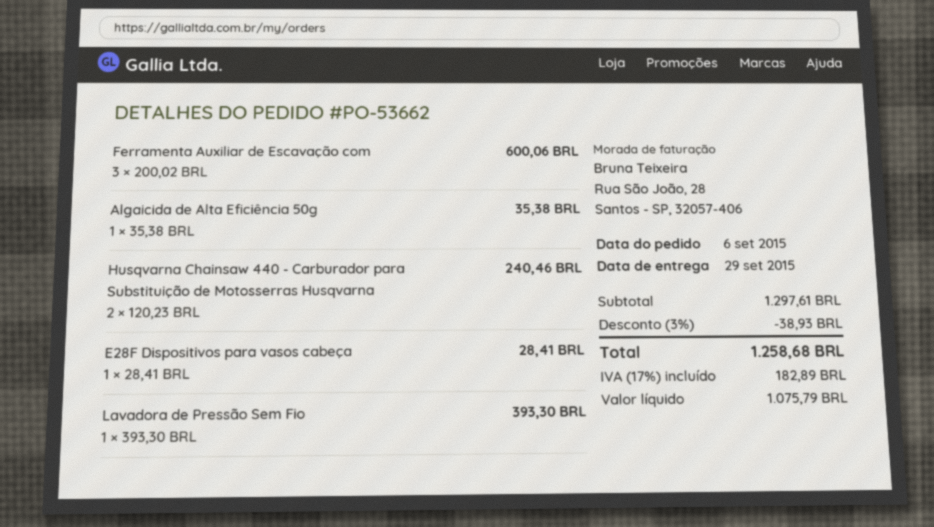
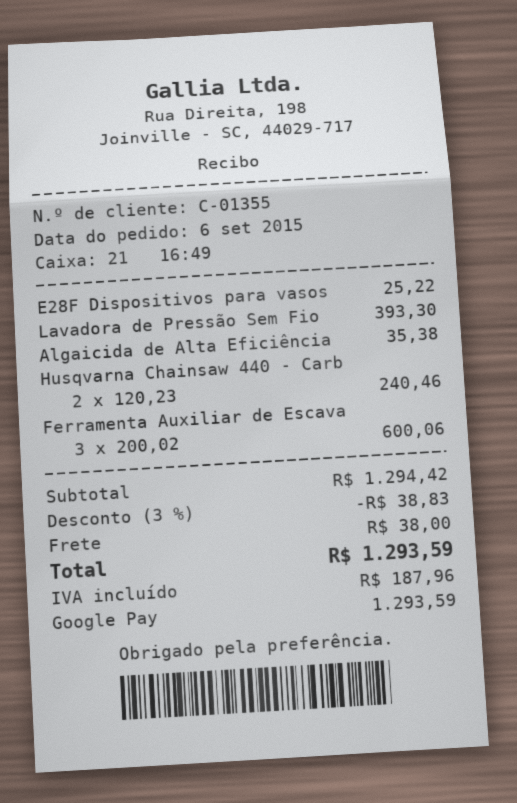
E28F Dispositivos para vasos cabeça: 1 x 28.41 = 28.41 -> 1 x 25.22 = 25.22
subtotal: 1297.61 -> 1294.42
discount: 3% = 38.93 -> 3% = 38.83
shipping: none -> 38.00
tax: 182.89 -> 187.96
total: 1258.68 -> 1293.59

